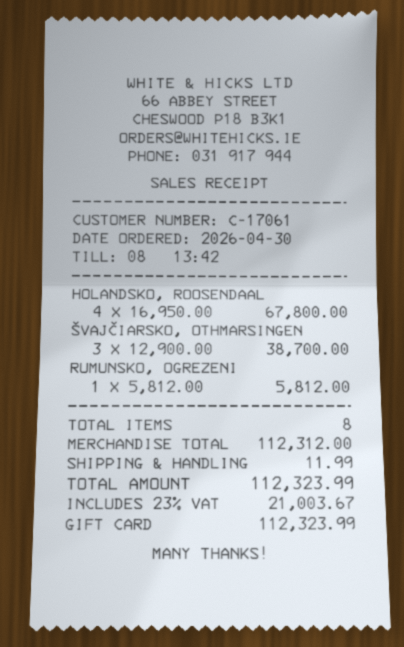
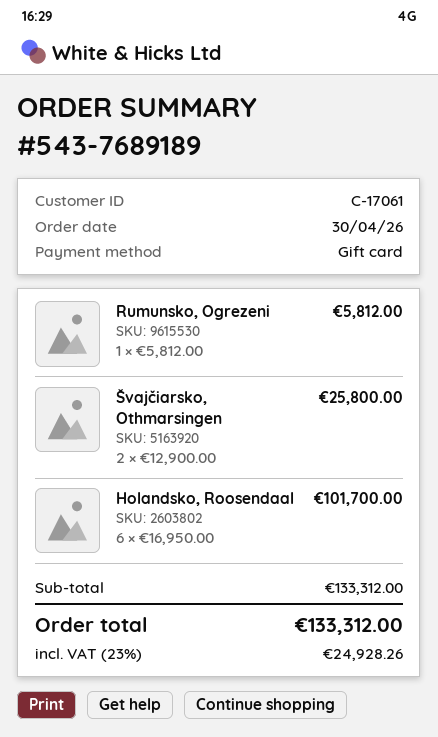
HOLANDSKO, ROOSENDAAL: 4 x 16950.00 = 67800.00 -> 6 x 16950.00 = 101700.00
ŠVAJČIARSKO, OTHMARSINGEN: 3 x 12900.00 = 38700.00 -> 2 x 12900.00 = 25800.00
subtotal: 112312.00 -> 133312.00
shipping: 11.99 -> none
tax: 23% = 21003.67 -> 23% = 24928.26
total: 112323.99 -> 133312.00

